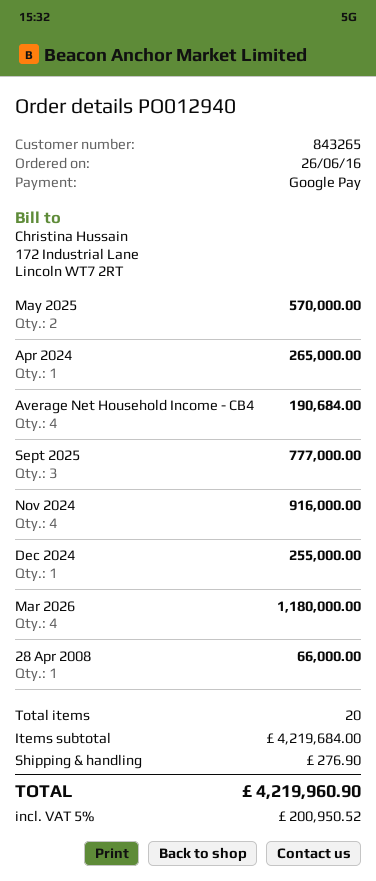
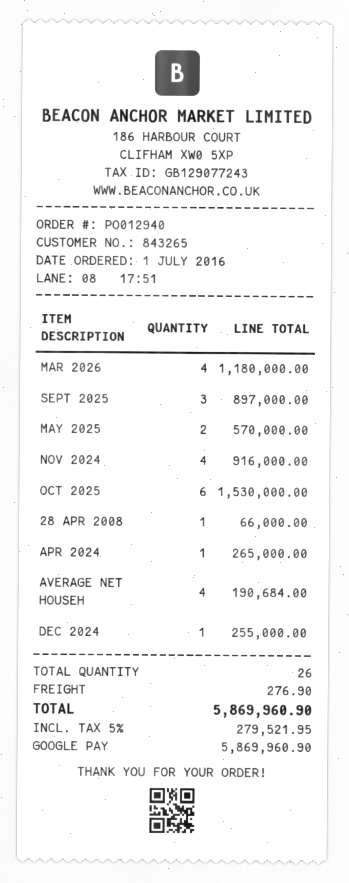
order date: 2016-06-26 -> 2016-07-01
Sept 2025: 3 for 777000.00 -> 3 for 897000.00
OCT 2025: none -> 6 for 1530000.00
total quantity: 20 -> 26
tax: 5% = 200950.52 -> 5% = 279521.95
total: 4219960.90 -> 5869960.90

